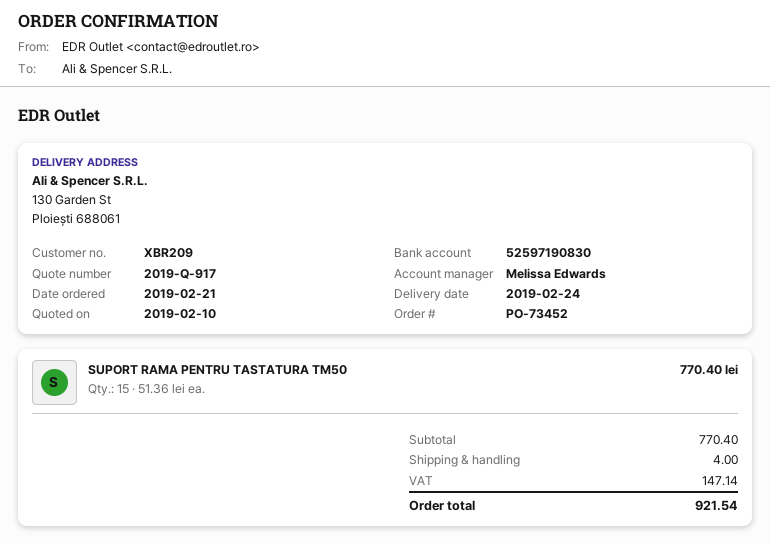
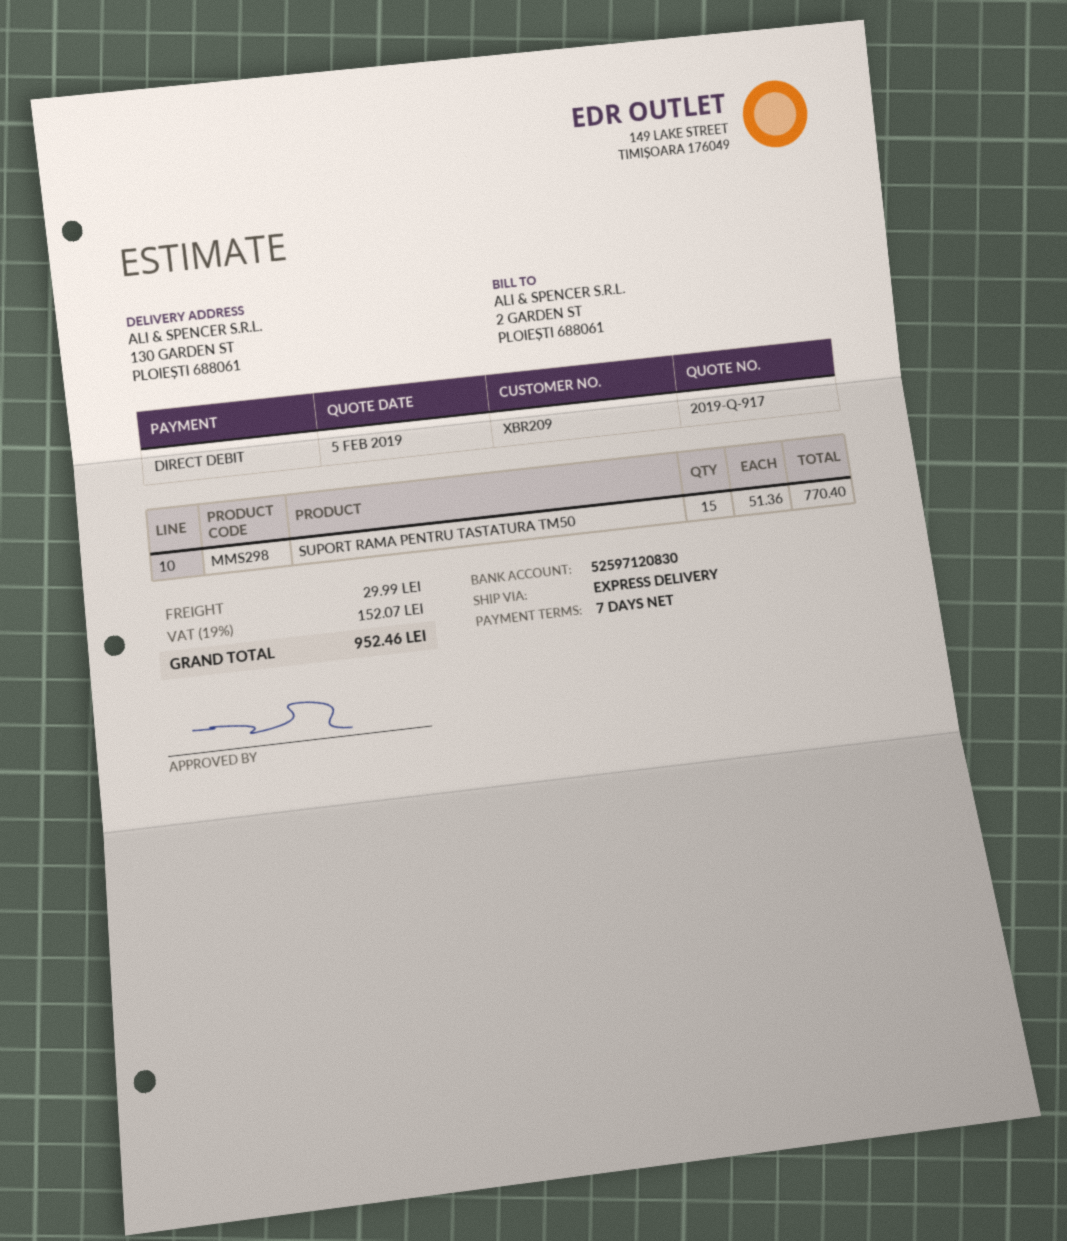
quote date: 2019-02-10 -> 2019-02-05
bank account: 52597190830 -> 52597120830
shipping: 4.00 -> 29.99
tax: 147.14 -> 152.07
total: 921.54 -> 952.46

